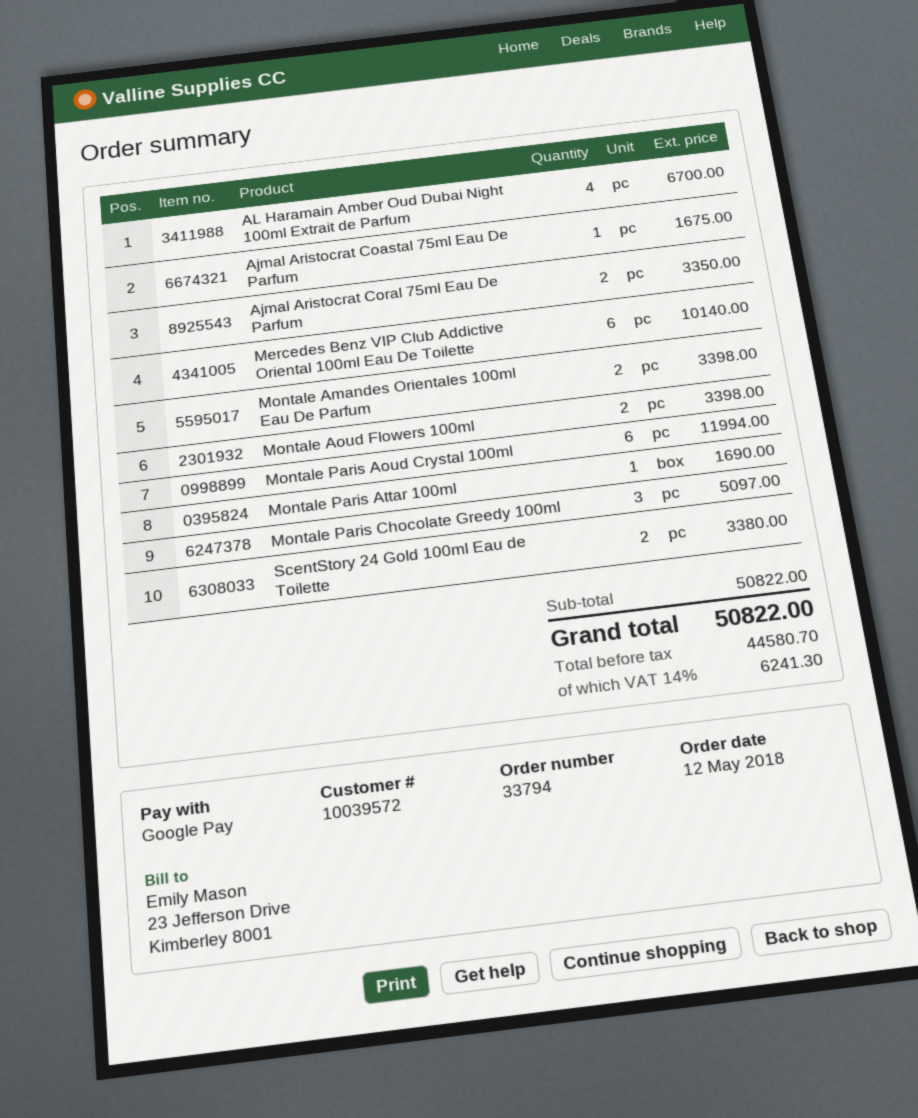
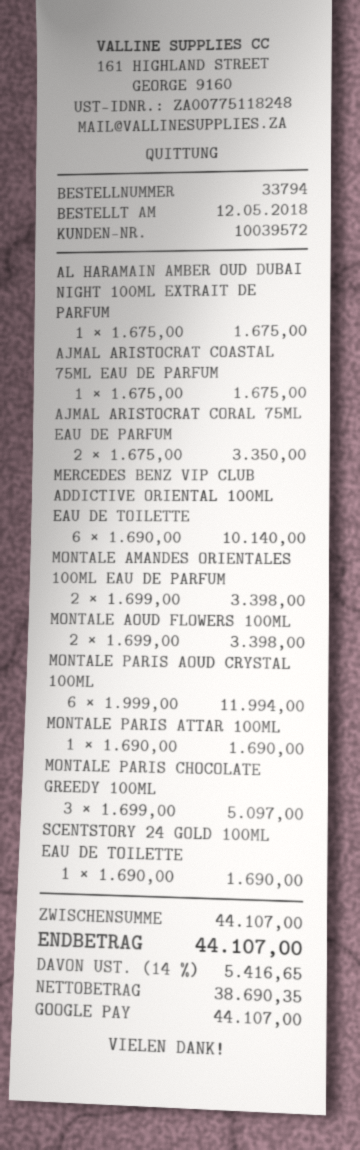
AL Haramain Amber Oud Dubai Night 100ml Extrait de Parfum: 4 for 6700.00 -> 1 for 1675.00
ScentStory 24 Gold 100ml Eau de Toilette: 2 for 3380.00 -> 1 for 1690.00
subtotal: 50822.00 -> 44107.00
net: 44580.70 -> 38690.35
tax: 14% = 6241.30 -> 14% = 5416.65
total: 50822.00 -> 44107.00

